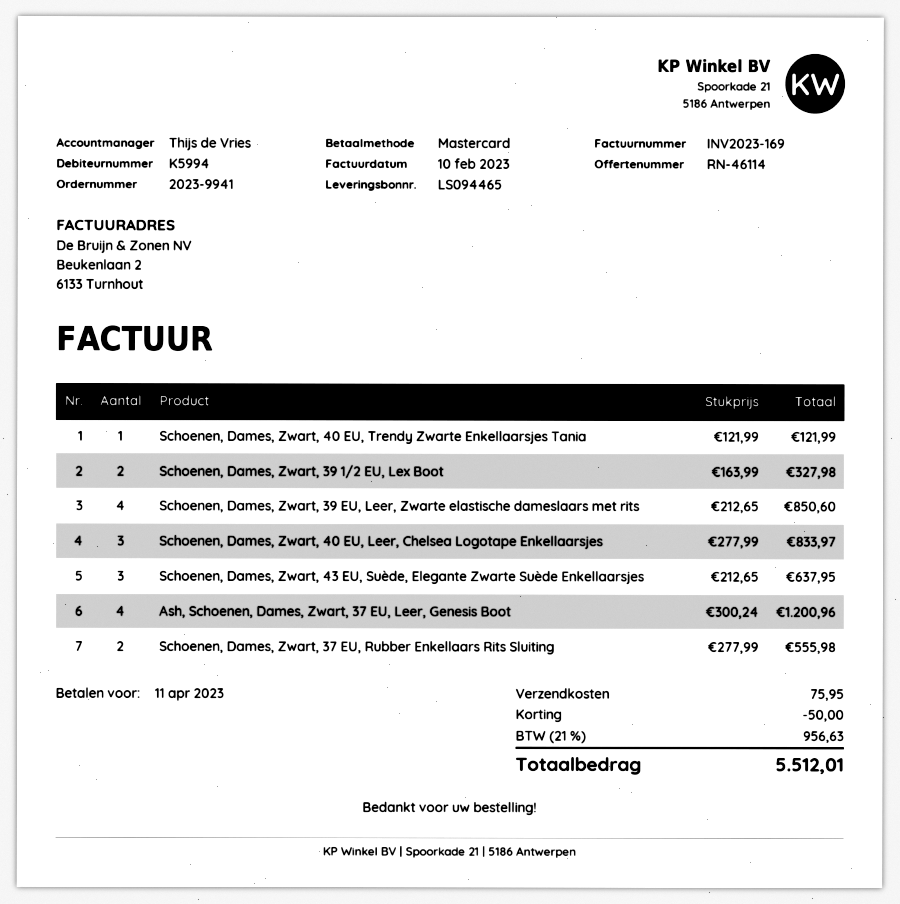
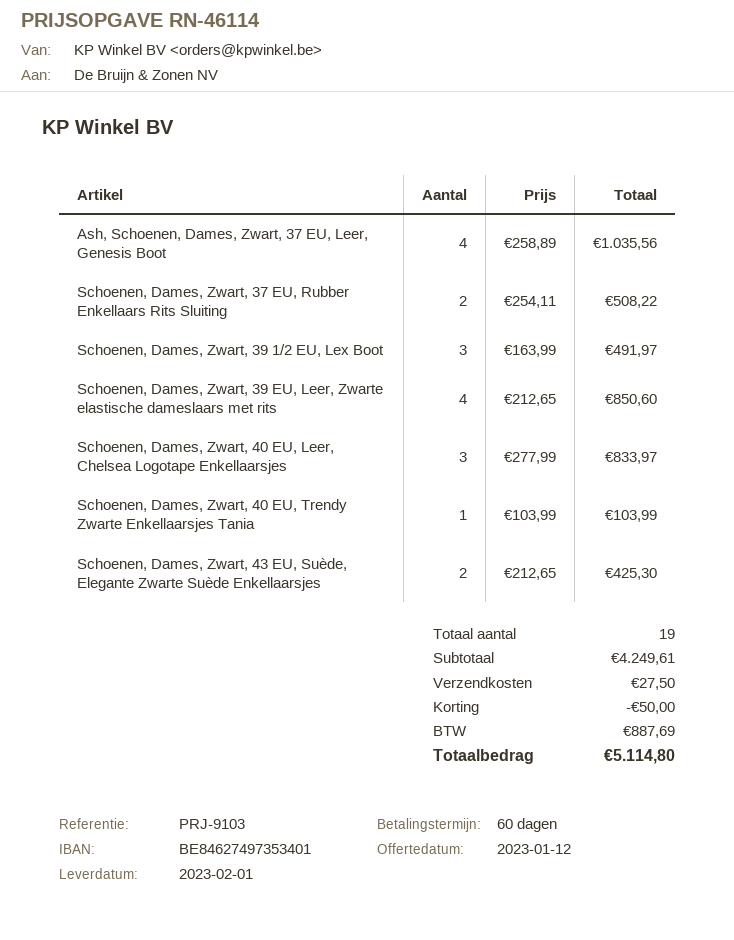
Schoenen, Dames, Zwart, 40 EU, Trendy Zwarte Enkellaarsjes Tania: 1 x 121.99 = 121.99 -> 1 x 103.99 = 103.99
Schoenen, Dames, Zwart, 39 1/2 EU, Lex Boot: 2 x 163.99 = 327.98 -> 3 x 163.99 = 491.97
Schoenen, Dames, Zwart, 43 EU, Suède, Elegante Zwarte Suède Enkellaarsjes: 3 x 212.65 = 637.95 -> 2 x 212.65 = 425.30
Ash, Schoenen, Dames, Zwart, 37 EU, Leer, Genesis Boot: 4 x 300.24 = 1200.96 -> 4 x 258.89 = 1035.56
Schoenen, Dames, Zwart, 37 EU, Rubber Enkellaars Rits Sluiting: 2 x 277.99 = 555.98 -> 2 x 254.11 = 508.22
shipping: 75.95 -> 27.50
tax: 956.63 -> 887.69
total: 5512.01 -> 5114.80

